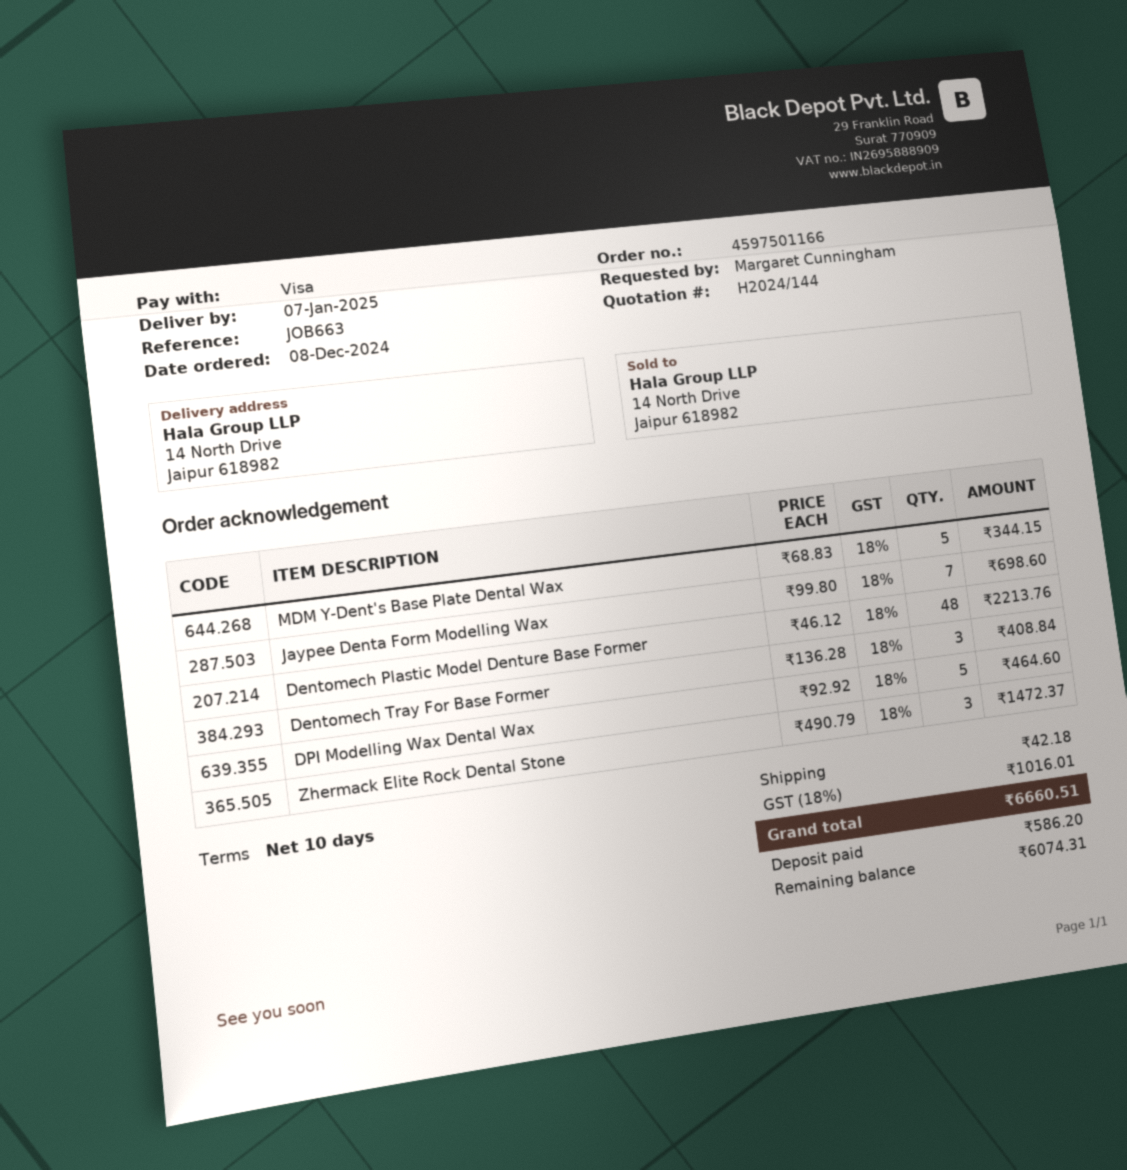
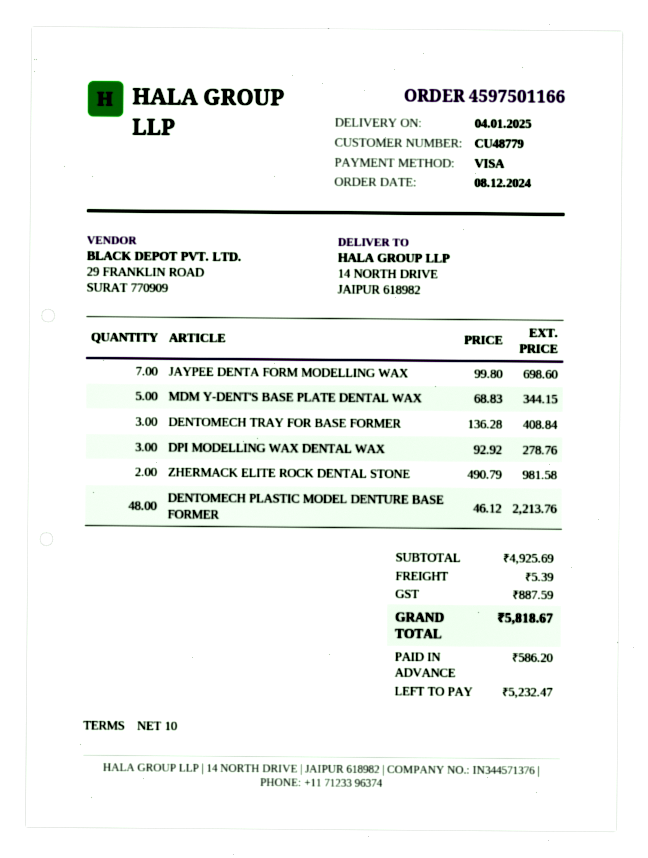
delivery date: 2025-01-07 -> 2025-01-04
DPI Modelling Wax Dental Wax: 5 x 92.92 = 464.60 -> 3 x 92.92 = 278.76
Zhermack Elite Rock Dental Stone: 3 x 490.79 = 1472.37 -> 2 x 490.79 = 981.58
shipping: 42.18 -> 5.39
tax: 1016.01 -> 887.59
total: 6660.51 -> 5818.67
balance: 6074.31 -> 5232.47

